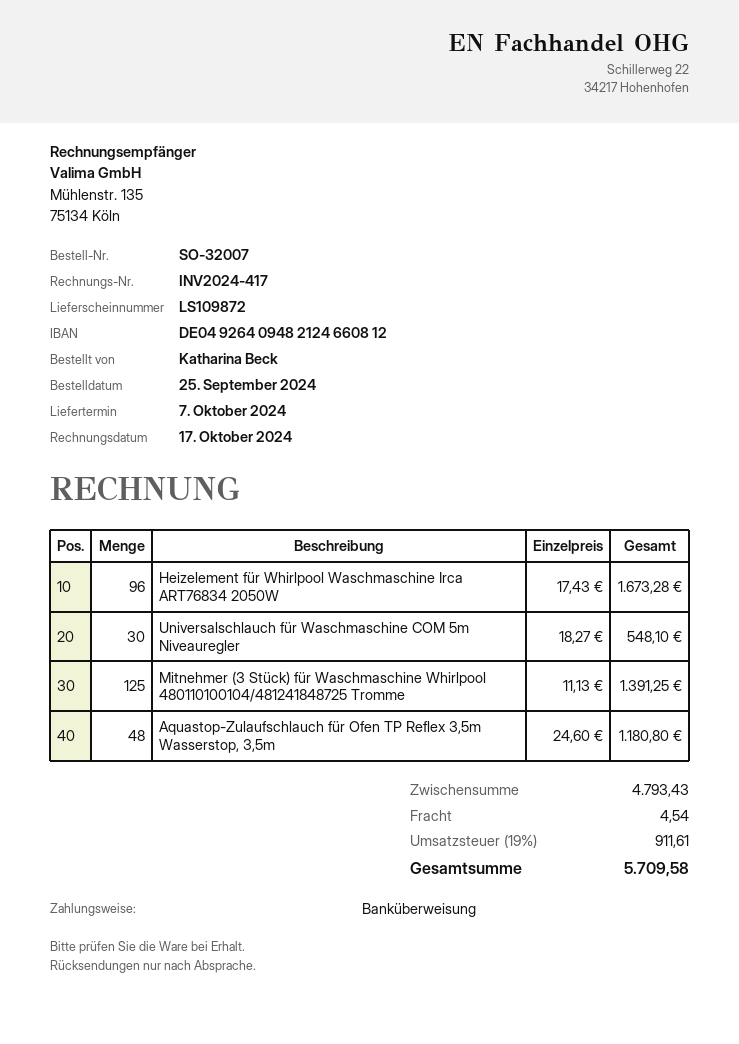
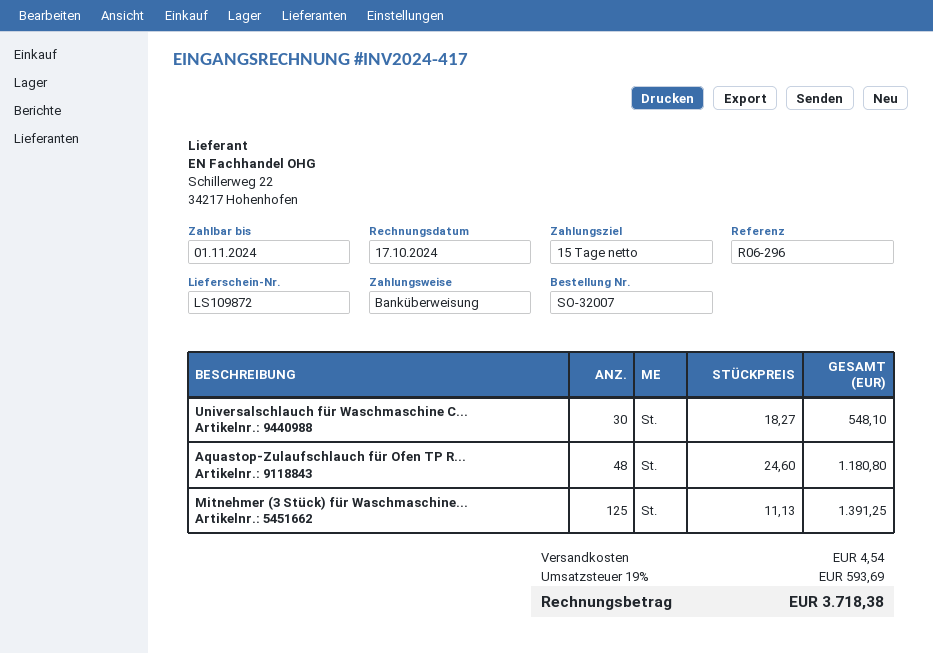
Heizelement für Whirlpool Waschmaschine Irca ART76834 2050W: 96 x 17.43 = 1673.28 -> none
tax: 19% = 911.61 -> 19% = 593.69
total: 5709.58 -> 3718.38

